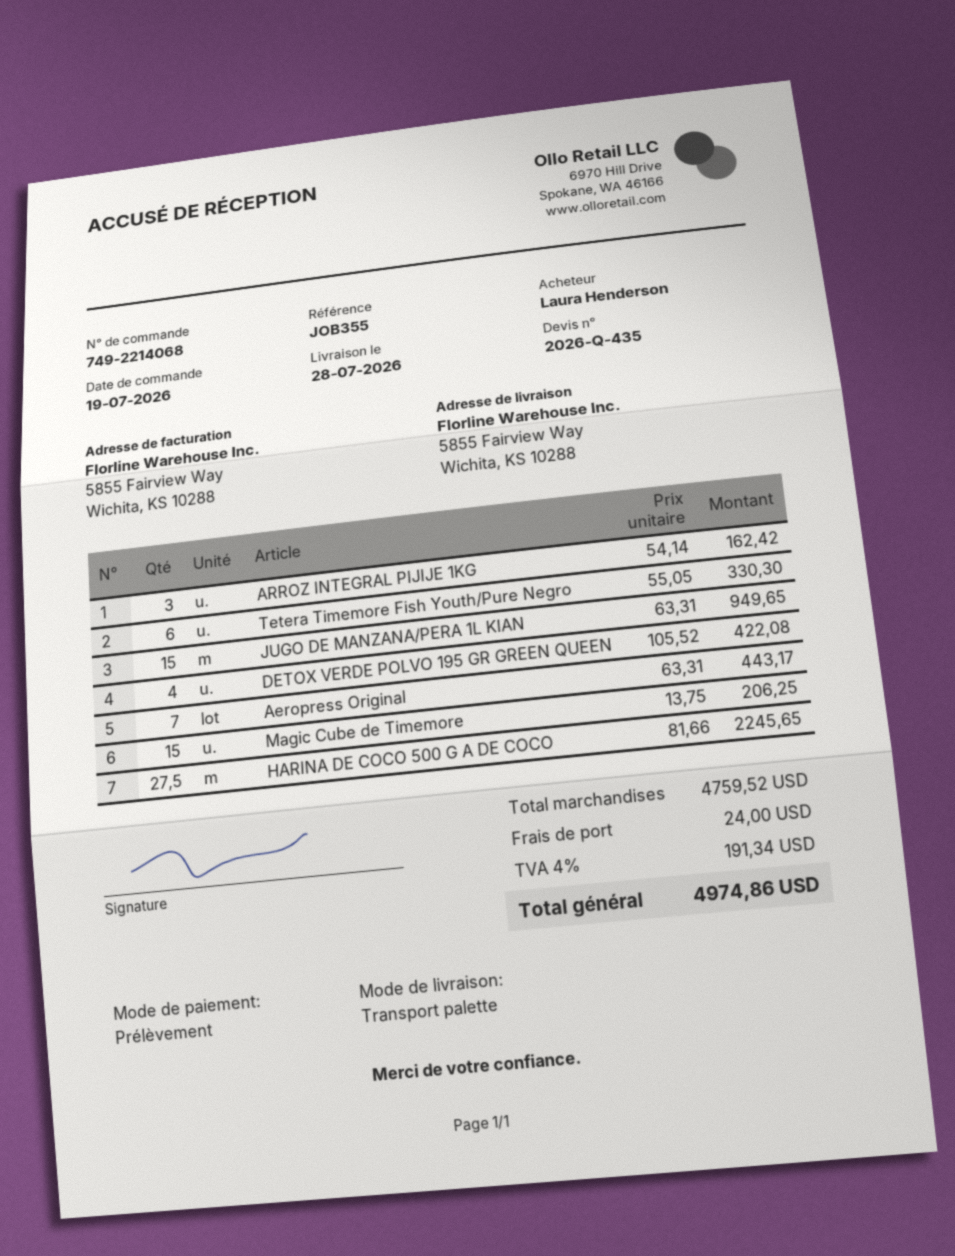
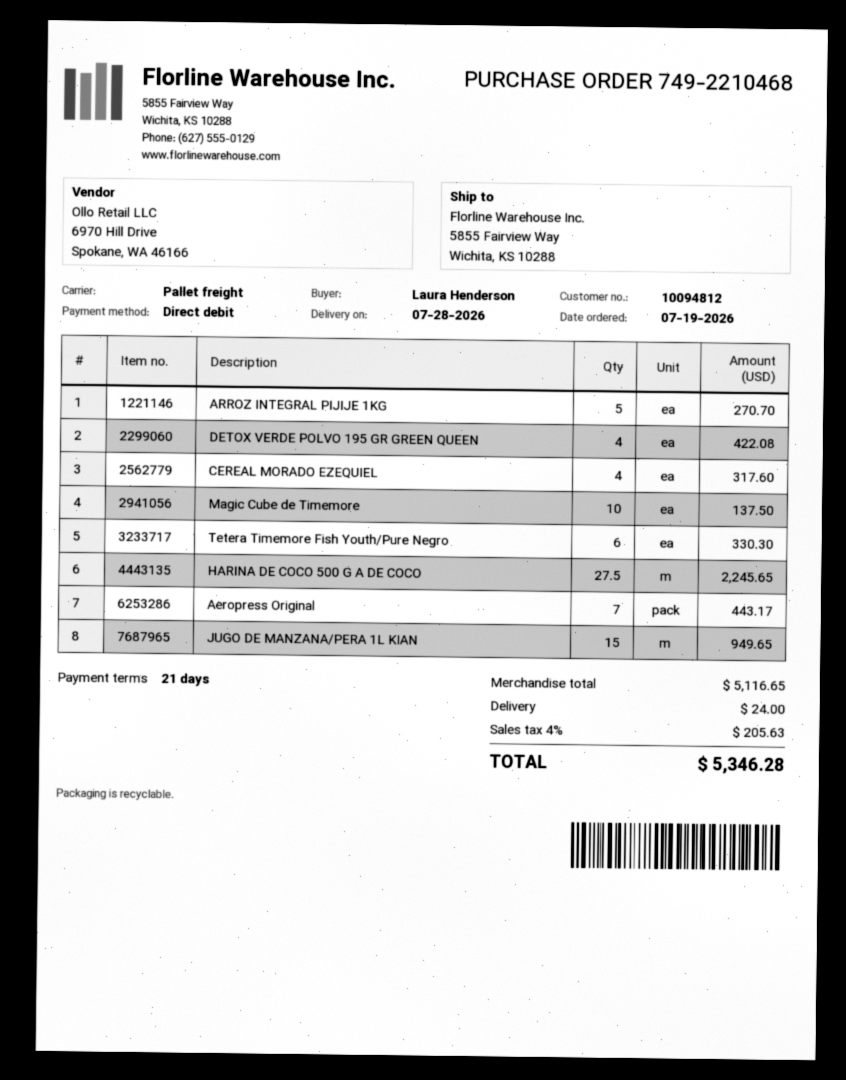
order number: 749-2214068 -> 749-2210468
ARROZ INTEGRAL PIJIJE 1KG: 3 for 162.42 -> 5 for 270.70
Magic Cube de Timemore: 15 for 206.25 -> 10 for 137.50
CEREAL MORADO EZEQUIEL: none -> 4 for 317.60
subtotal: 4759.52 -> 5116.65
tax: 4% = 191.34 -> 4% = 205.63
total: 4974.86 -> 5346.28

